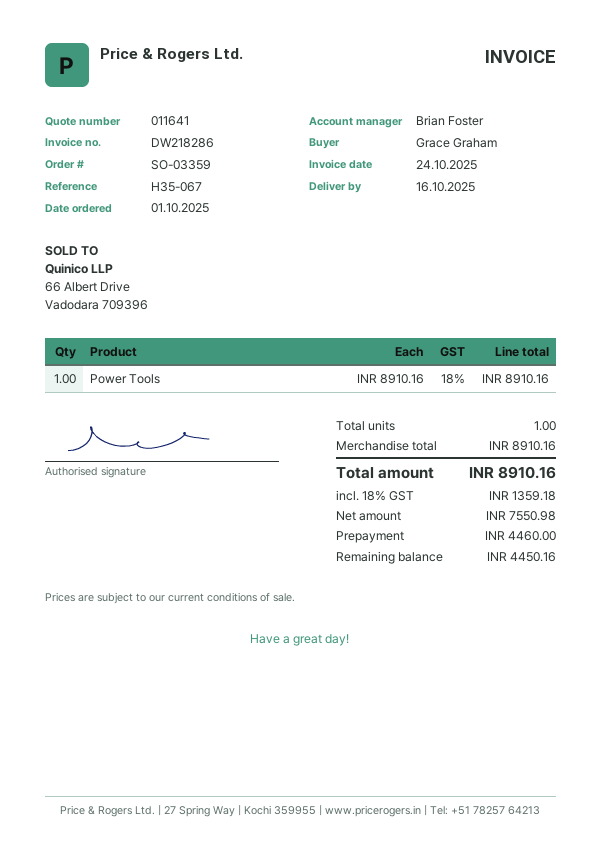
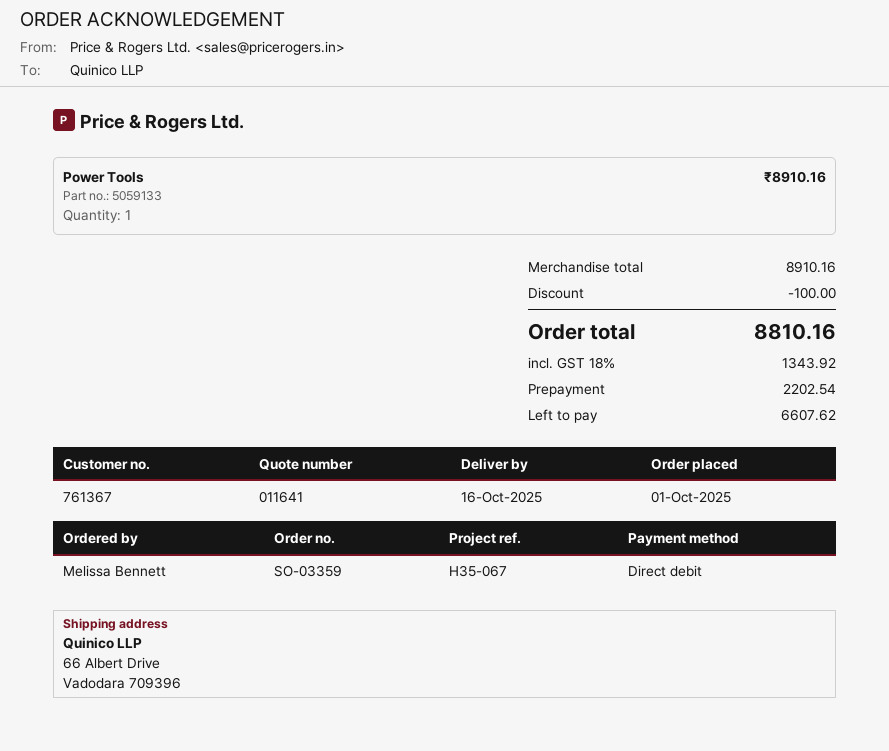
ordered by: Grace Graham -> Melissa Bennett
discount: none -> 100.00
tax: 18% = 1359.18 -> 18% = 1343.92
total: 8910.16 -> 8810.16
deposit: 4460.00 -> 2202.54
balance: 4450.16 -> 6607.62

